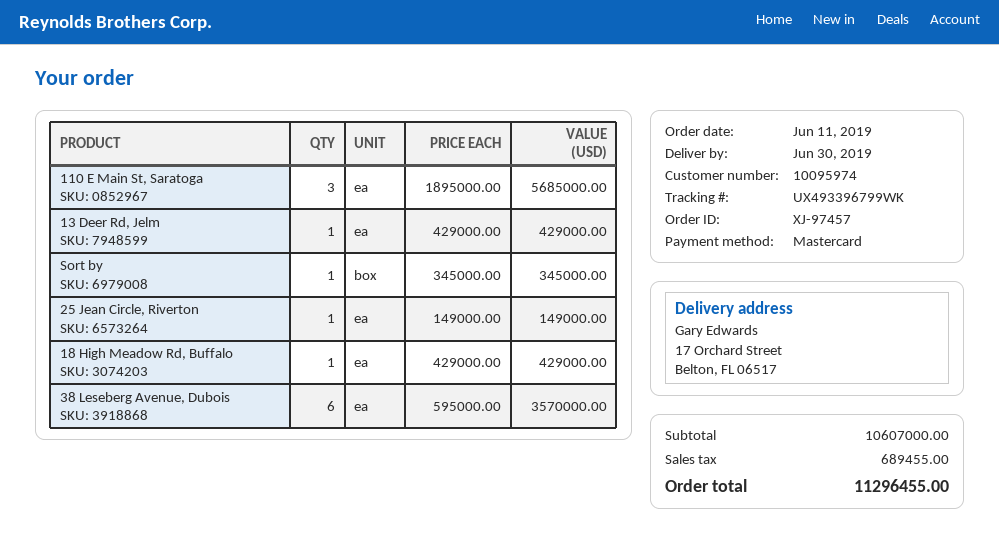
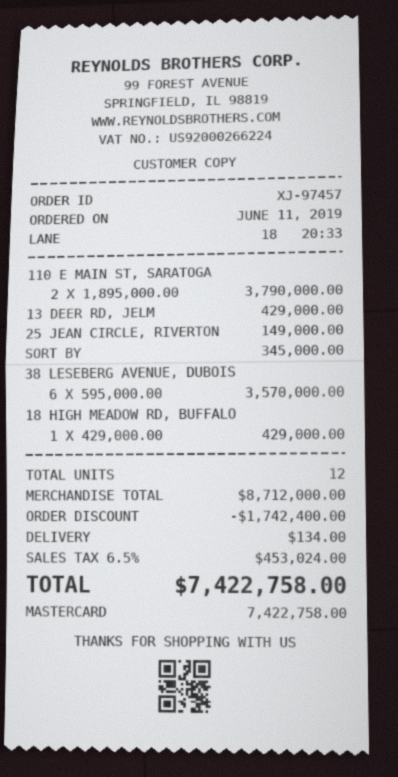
110 E Main St, Saratoga: 3 x 1895000.00 = 5685000.00 -> 2 x 1895000.00 = 3790000.00
subtotal: 10607000.00 -> 8712000.00
discount: none -> 1742400.00
shipping: none -> 134.00
tax: 689455.00 -> 453024.00
total: 11296455.00 -> 7422758.00

